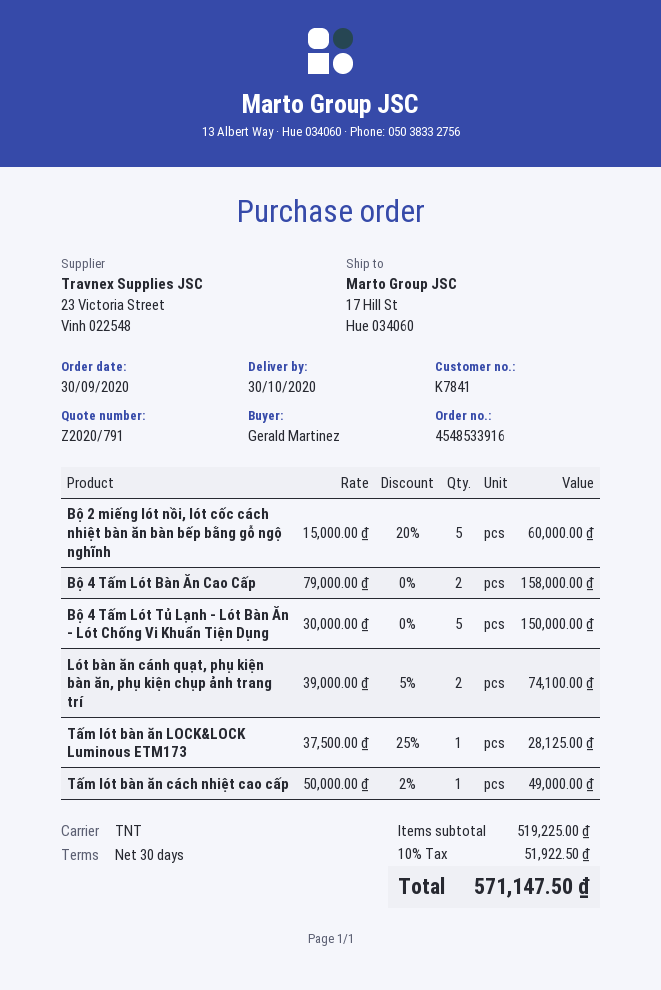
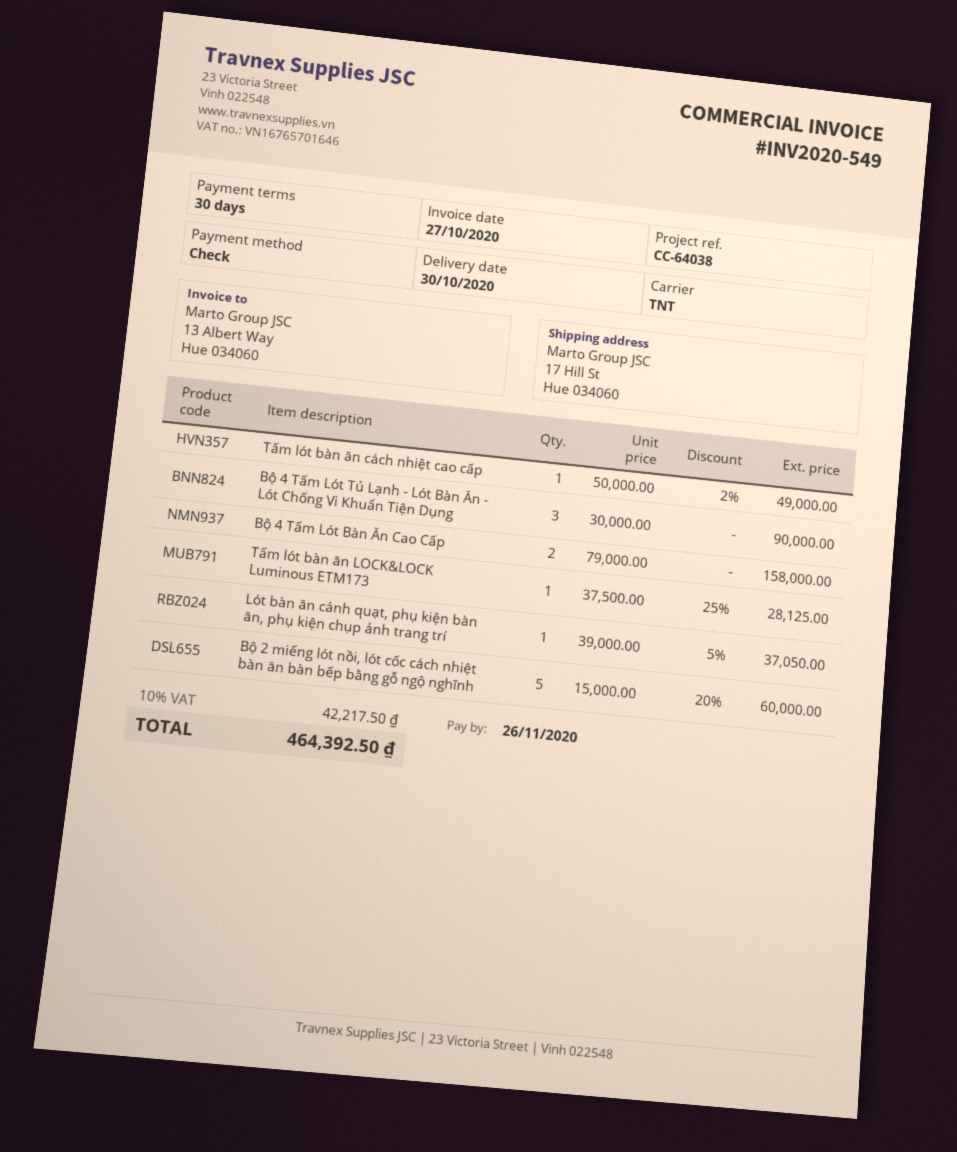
Bộ 4 Tấm Lót Tủ Lạnh - Lót Bàn Ăn - Lót Chống Vi Khuẩn Tiện Dụng: 5 x 30000.00 = 150000.00 -> 3 x 30000.00 = 90000.00
Lót bàn ăn cánh quạt, phụ kiện bàn ăn, phụ kiện chụp ảnh trang trí: 2 x 39000.00 - 5% = 74100.00 -> 1 x 39000.00 - 5% = 37050.00
tax: 10% = 51922.50 -> 10% = 42217.50
total: 571147.50 -> 464392.50

